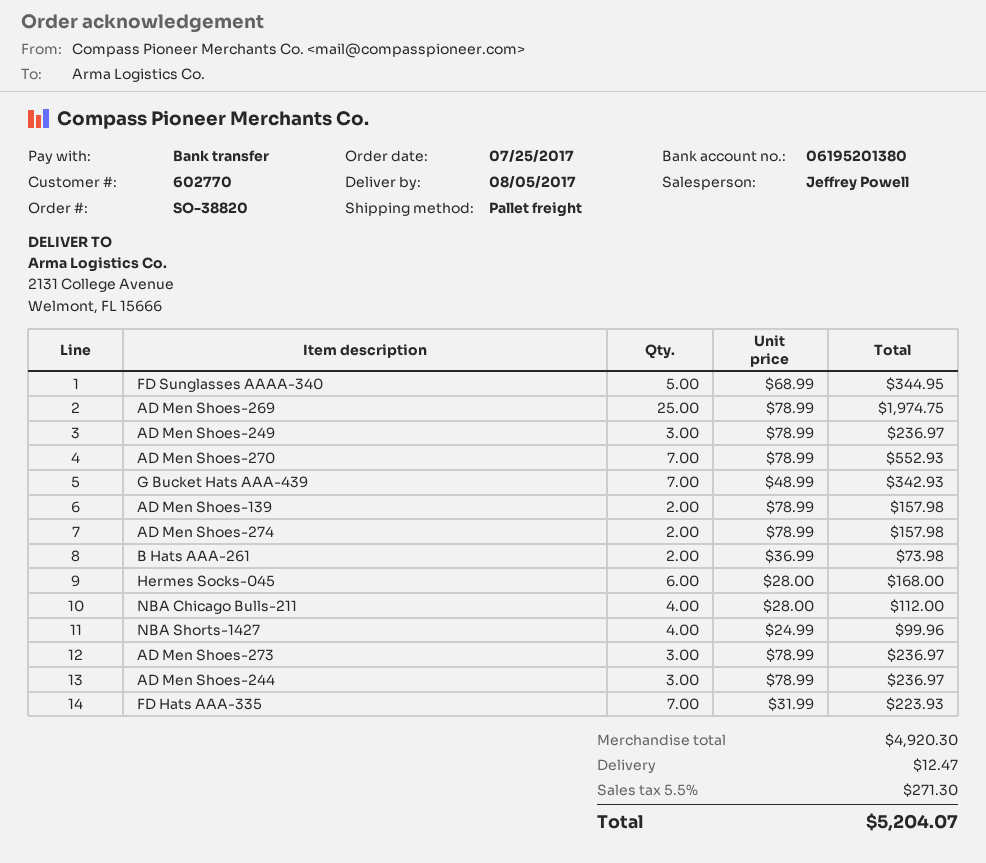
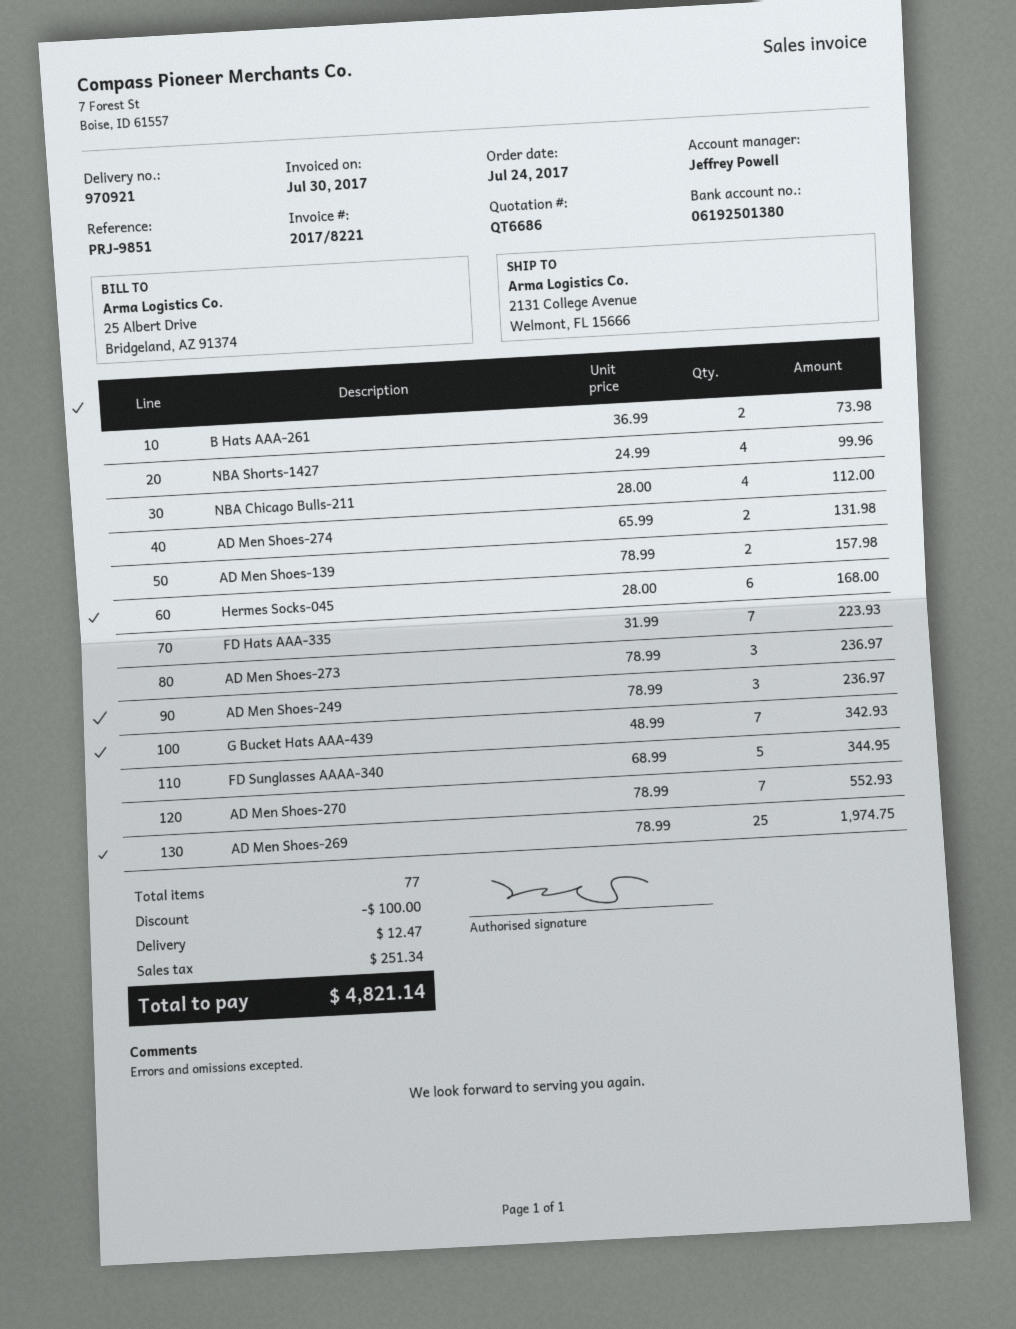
order date: 2017-07-25 -> 2017-07-24
bank account: 06195201380 -> 06192501380
AD Men Shoes-274: 2 x 78.99 = 157.98 -> 2 x 65.99 = 131.98
AD Men Shoes-244: 3 x 78.99 = 236.97 -> none
discount: none -> 100.00
tax: 271.30 -> 251.34
total: 5204.07 -> 4821.14

